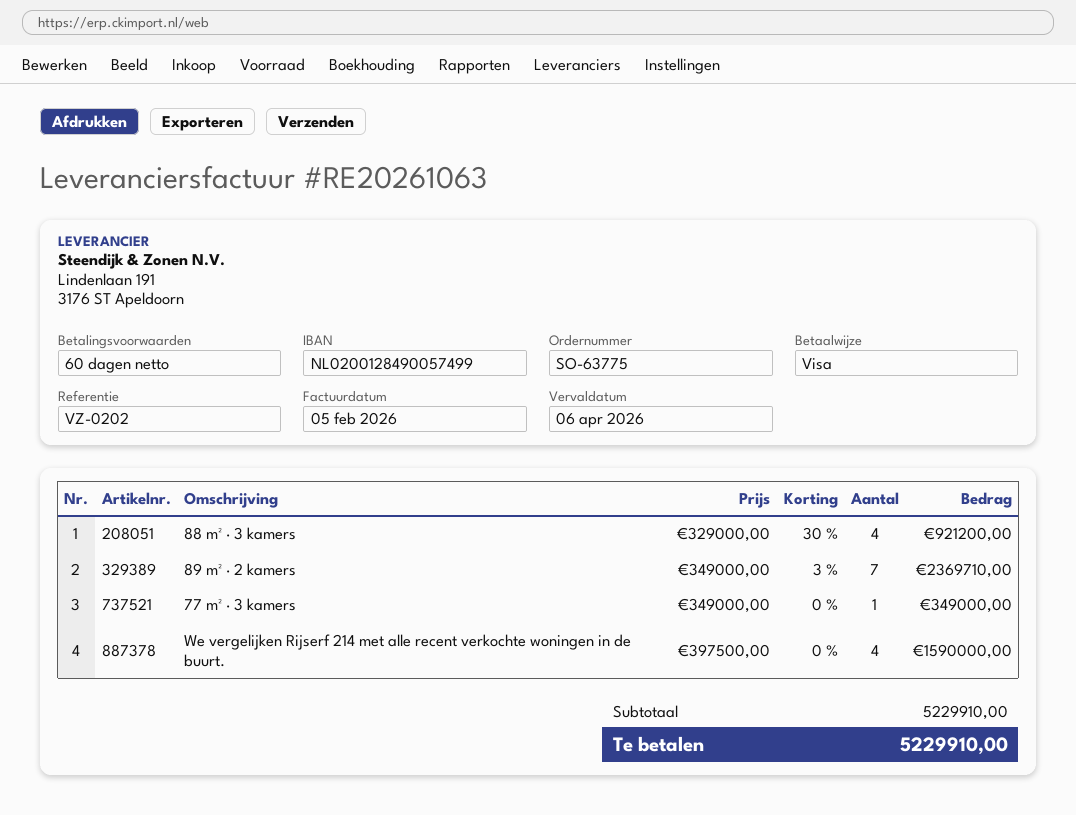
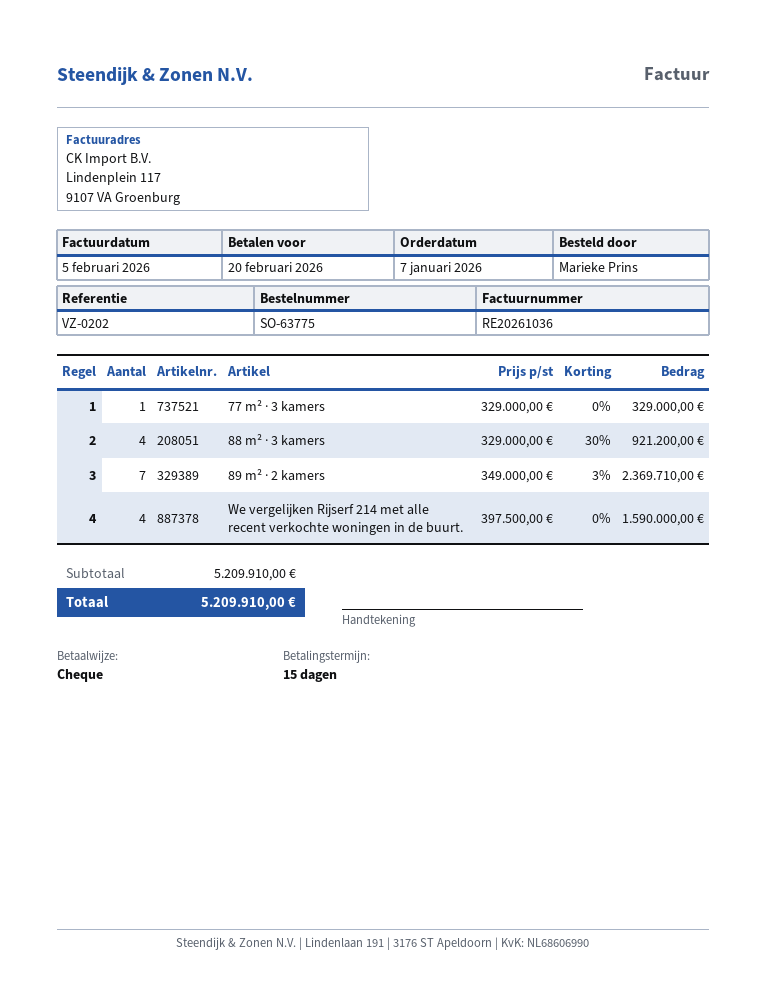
invoice number: RE20261063 -> RE20261036
payment terms: 60 days -> 15 days
due date: 2026-04-06 -> 2026-02-20
payment method: Visa -> cheque
77 m² · 3 kamers: 1 x 349000.00 = 349000.00 -> 1 x 329000.00 = 329000.00
subtotal: 5229910.00 -> 5209910.00
total: 5229910.00 -> 5209910.00

